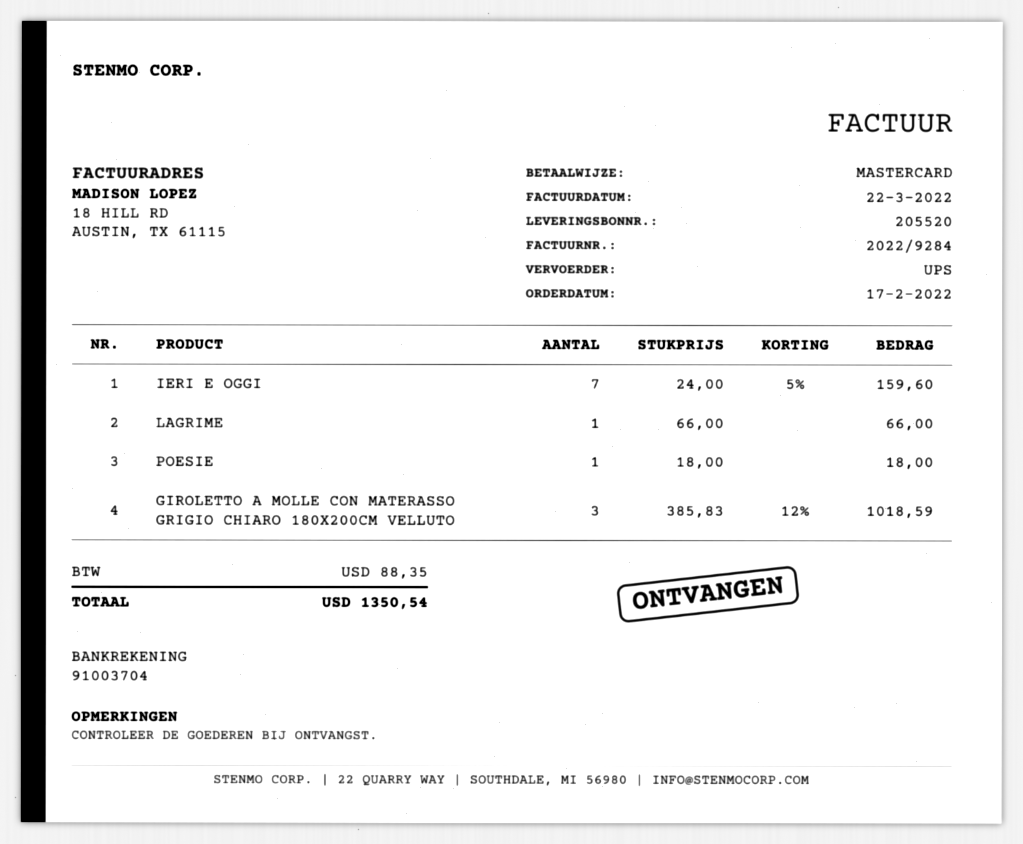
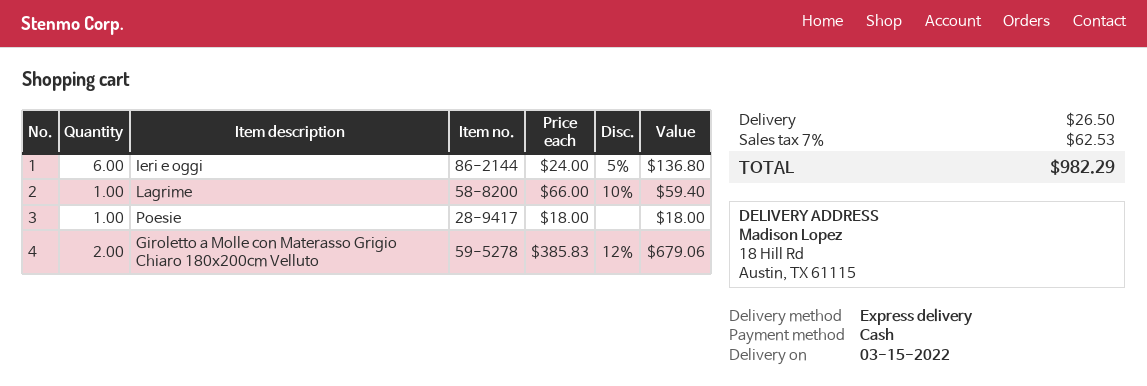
payment method: Mastercard -> cash
shipping method: UPS -> express
IERI E OGGI: 7 x 24.00 - 5% = 159.60 -> 6 x 24.00 - 5% = 136.80
LAGRIME: 1 x 66.00 = 66.00 -> 1 x 66.00 - 10% = 59.40
GIROLETTO A MOLLE CON MATERASSO GRIGIO CHIARO 180X200CM VELLUTO: 3 x 385.83 - 12% = 1018.59 -> 2 x 385.83 - 12% = 679.06
shipping: none -> 26.50
tax: 88.35 -> 62.53
total: 1350.54 -> 982.29

